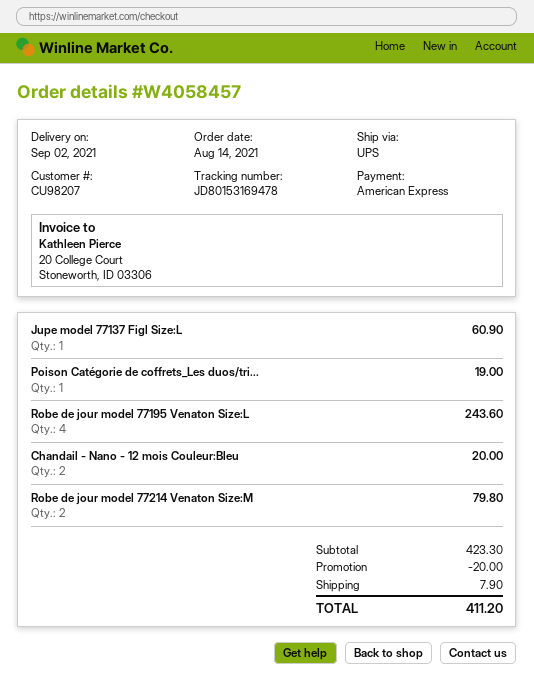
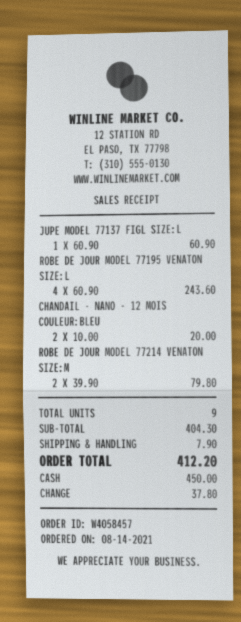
payment method: American Express -> cash
Poison Catégorie de coffrets_Les duos/tri...: 1 for 19.00 -> none
subtotal: 423.30 -> 404.30
discount: 20.00 -> none
total: 411.20 -> 412.20

